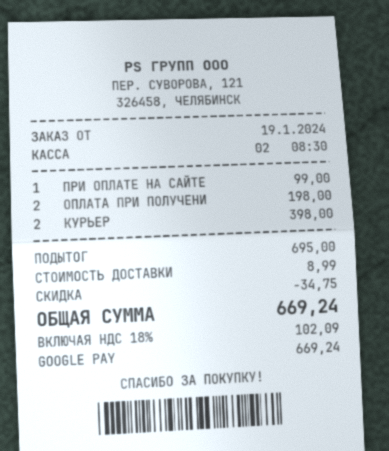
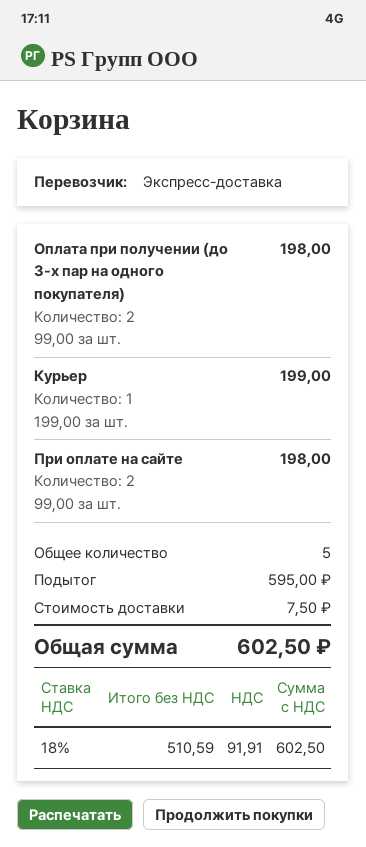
ПРИ ОПЛАТЕ НА САЙТЕ: 1 for 99.00 -> 2 for 198.00
КУРЬЕР: 2 for 398.00 -> 1 for 199.00
subtotal: 695.00 -> 595.00
discount: 34.75 -> none
shipping: 8.99 -> 7.50
tax: 18% = 102.09 -> 18% = 91.91
total: 669.24 -> 602.50

